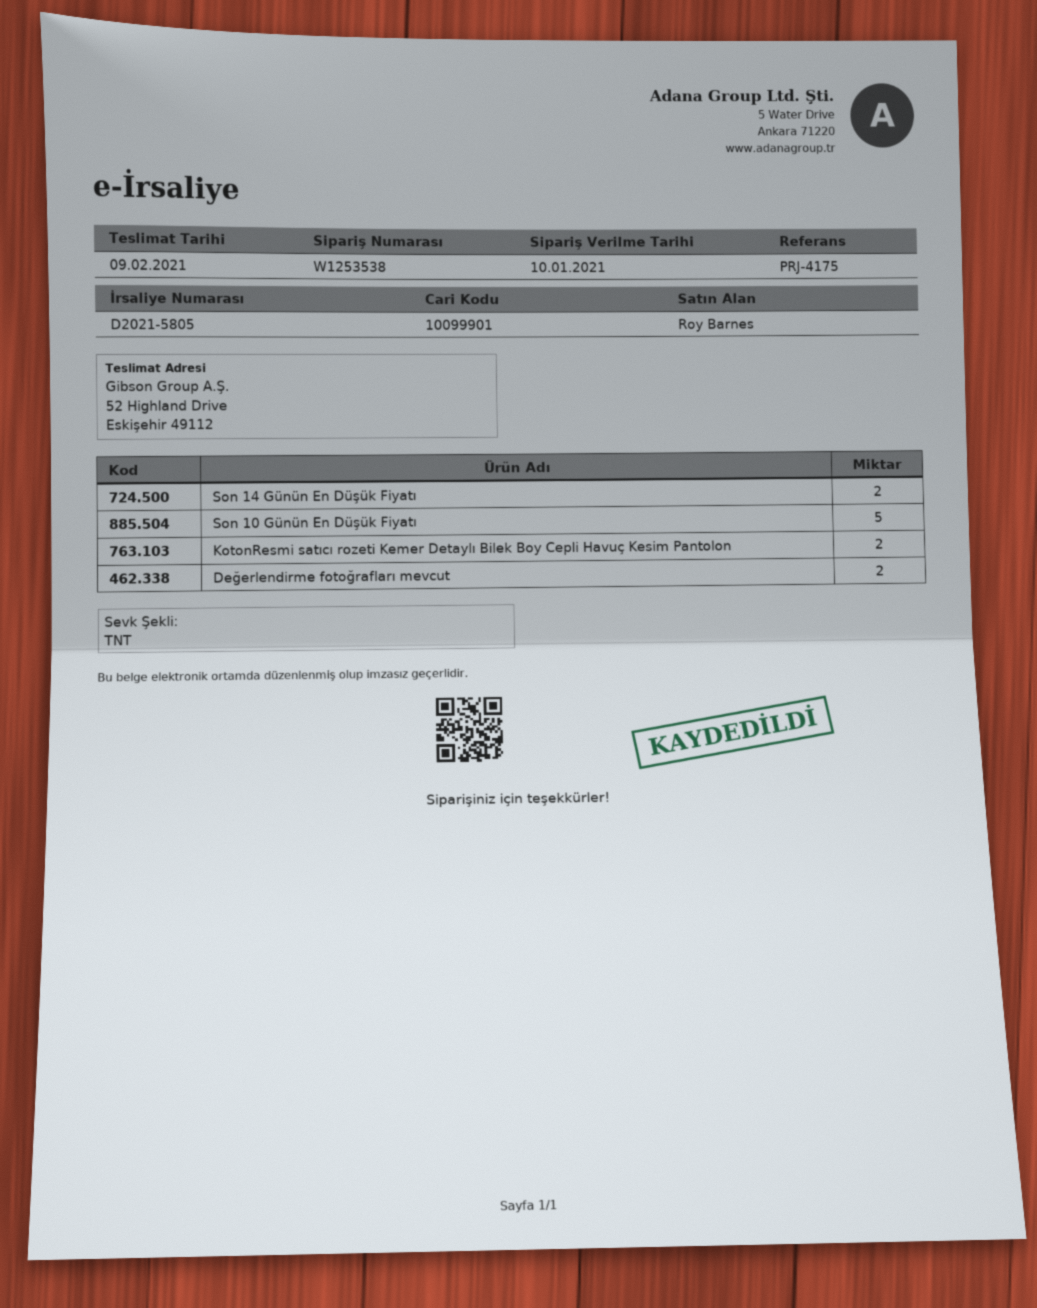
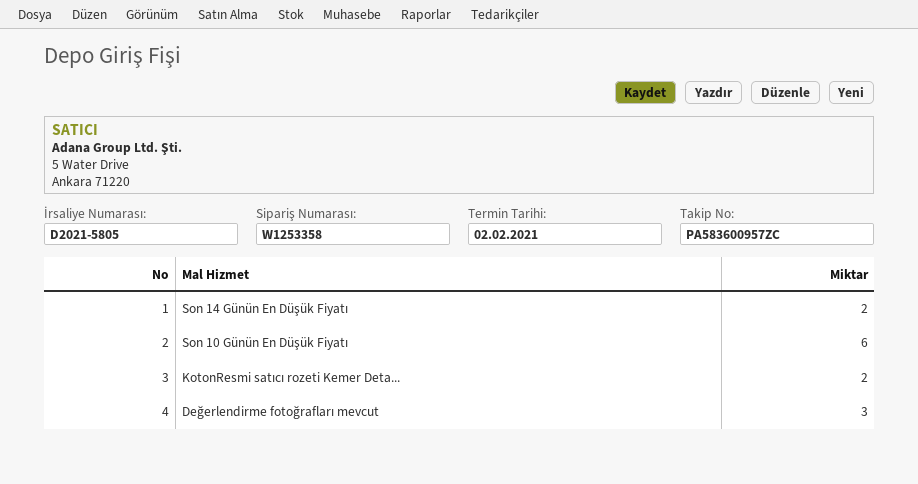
order number: W1253538 -> W1253358
delivery date: 2021-02-09 -> 2021-02-02
Son 10 Günün En Düşük Fiyatı: 5 -> 6
Değerlendirme fotoğrafları mevcut: 2 -> 3

